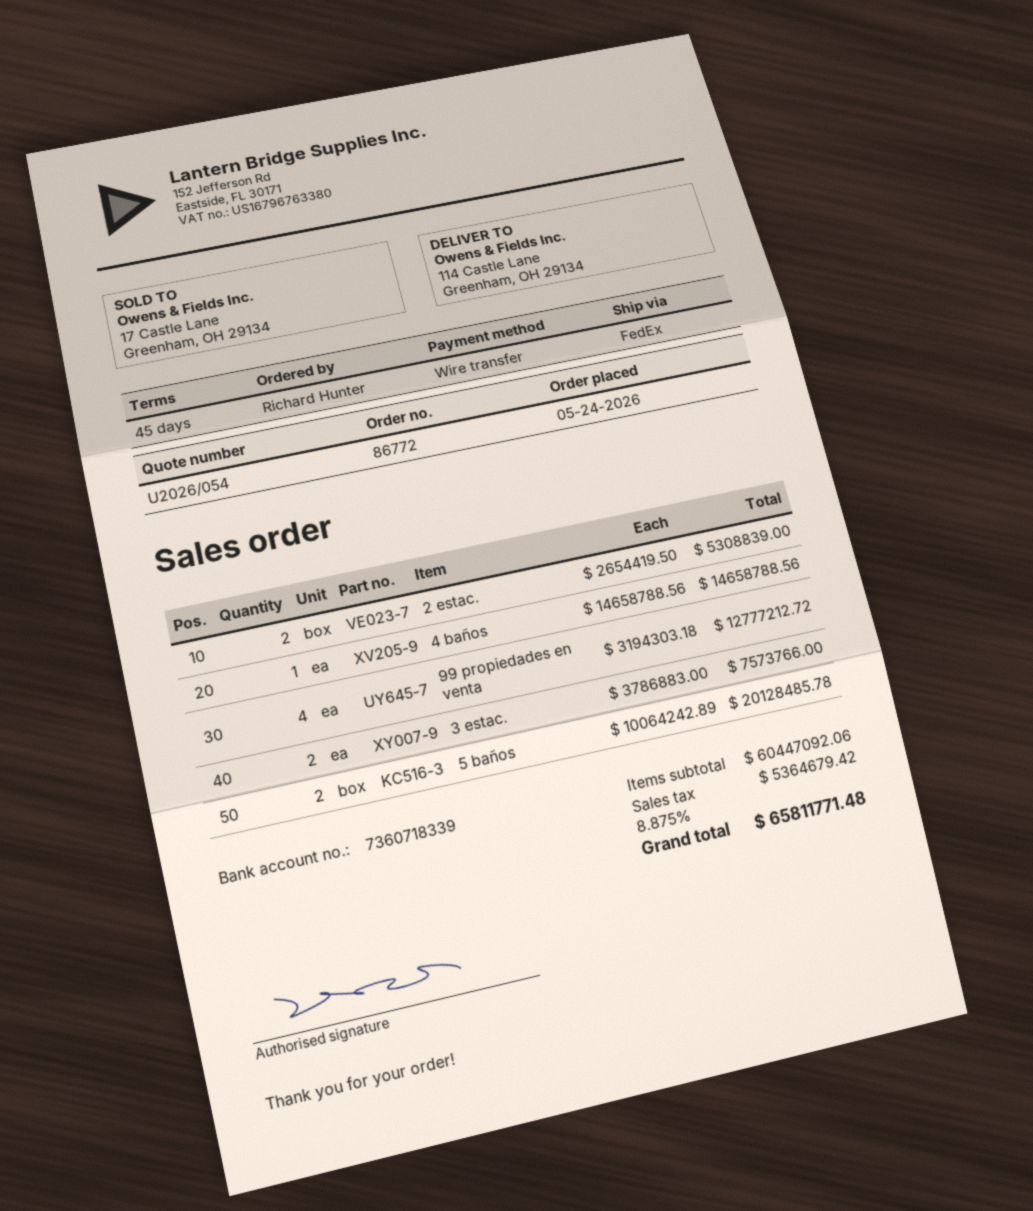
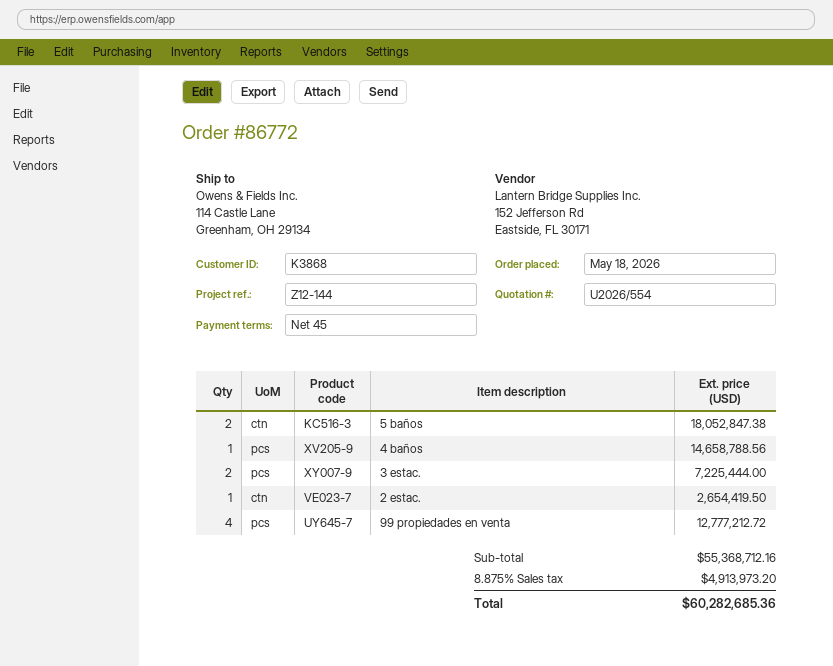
quote number: U2026/054 -> U2026/554
order date: 2026-05-24 -> 2026-05-18
2 estac.: 2 for 5308839.00 -> 1 for 2654419.50
3 estac.: 2 for 7573766.00 -> 2 for 7225444.00
5 baños: 2 for 20128485.78 -> 2 for 18052847.38
subtotal: 60447092.06 -> 55368712.16
tax: 8.875% = 5364679.42 -> 8.875% = 4913973.20
total: 65811771.48 -> 60282685.36

